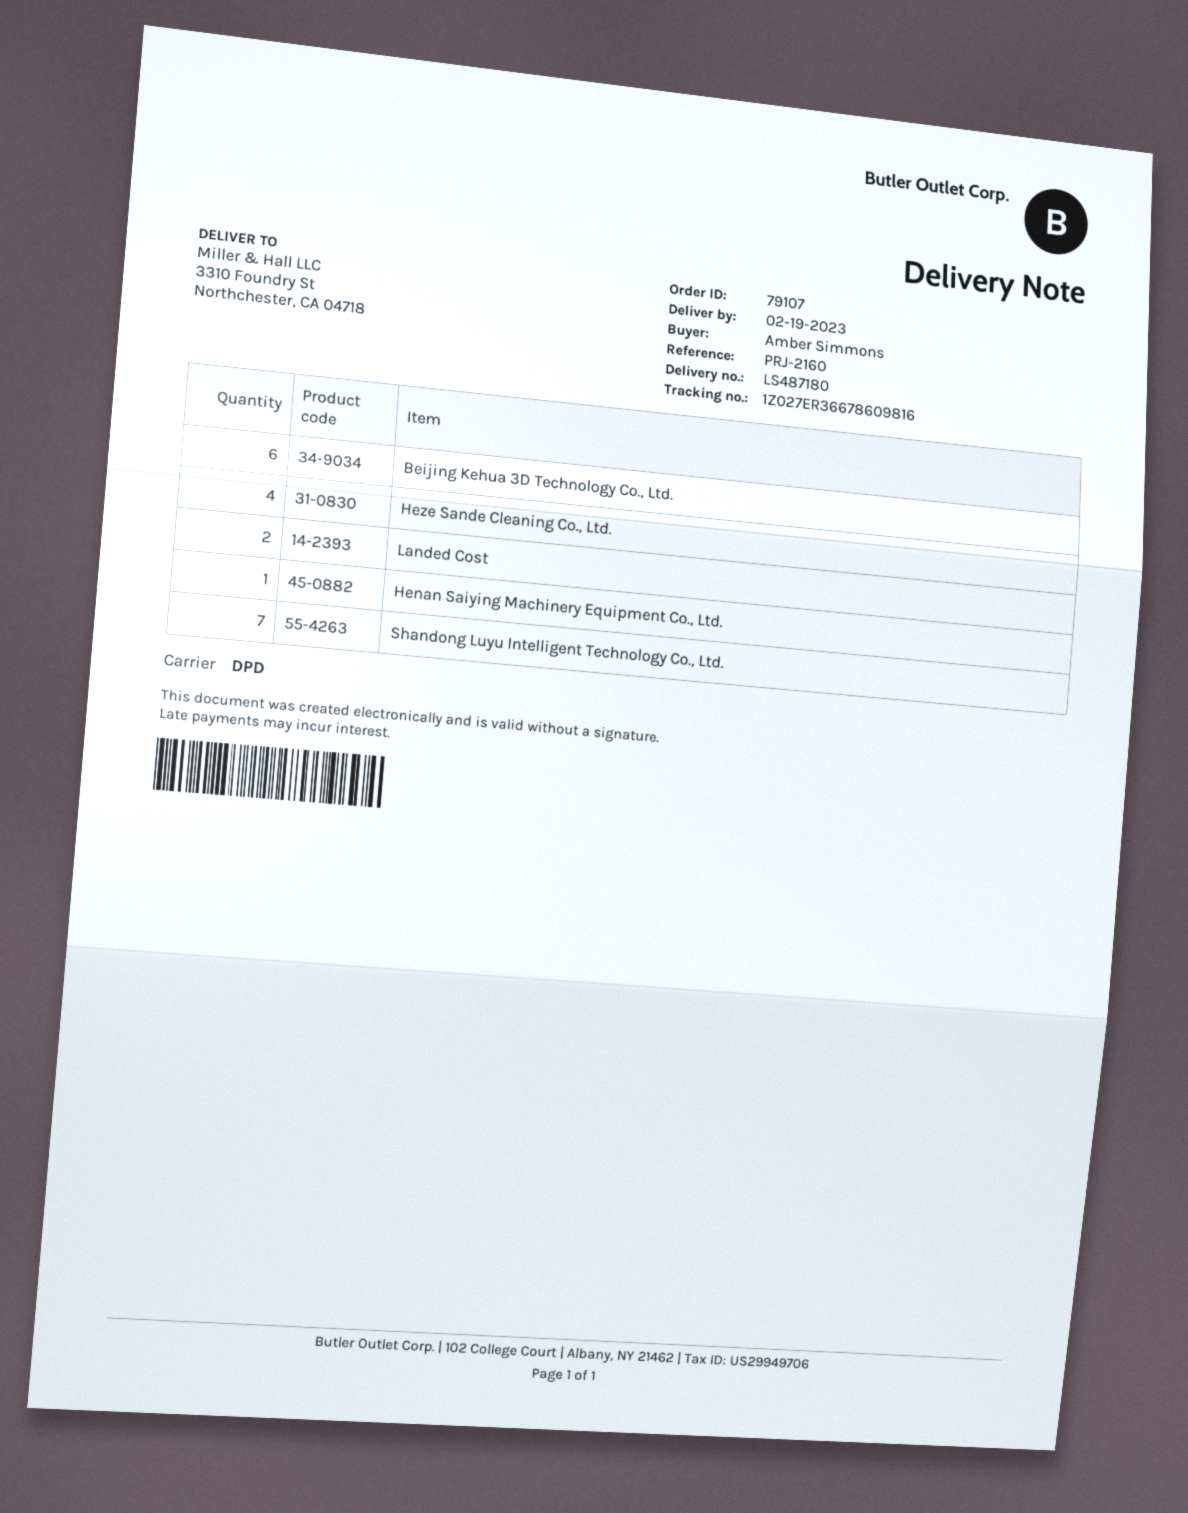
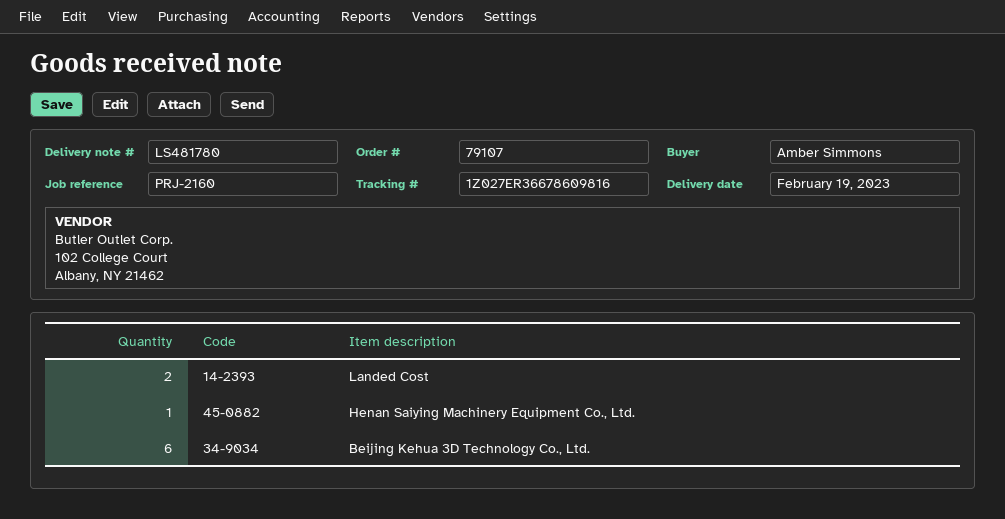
delivery note number: LS487180 -> LS481780
Heze Sande Cleaning Co., Ltd.: 4 -> none
Shandong Luyu Intelligent Technology Co., Ltd.: 7 -> none

